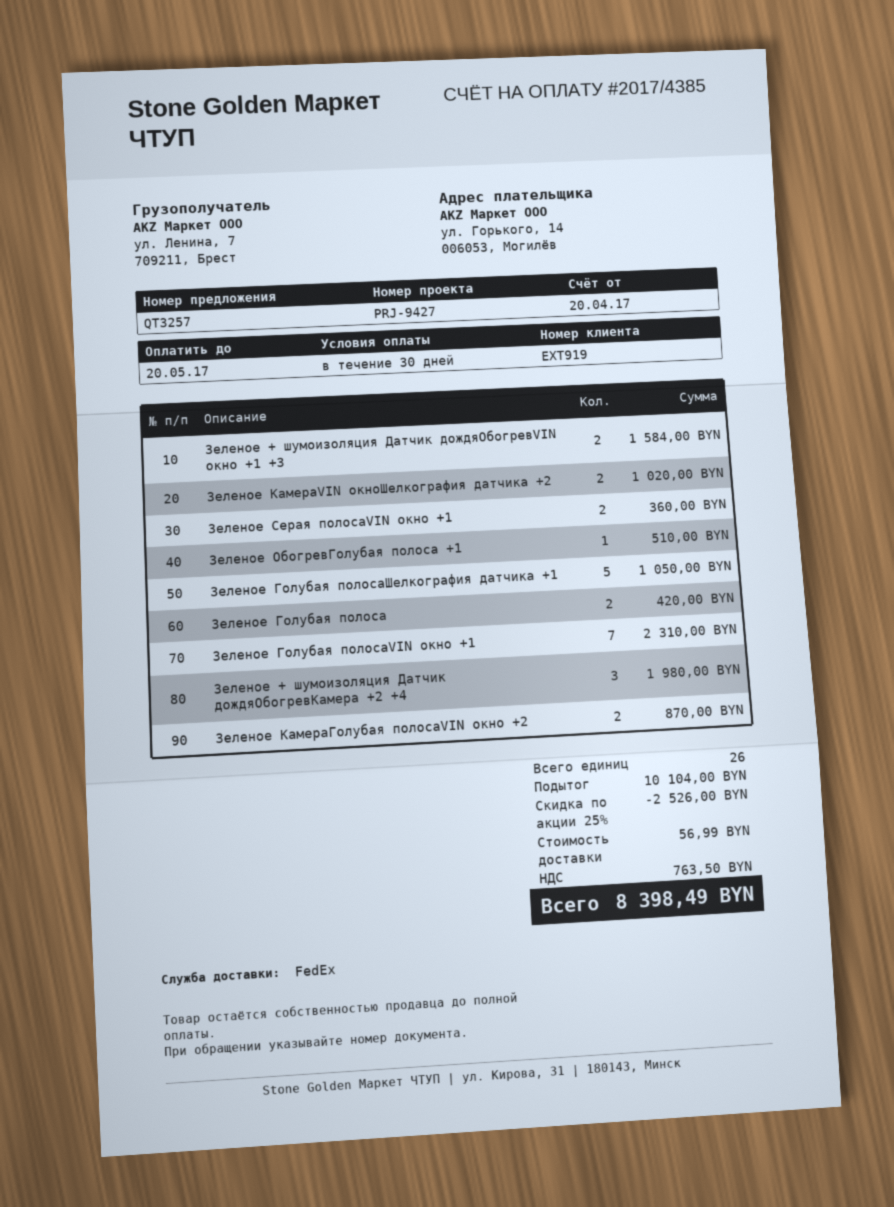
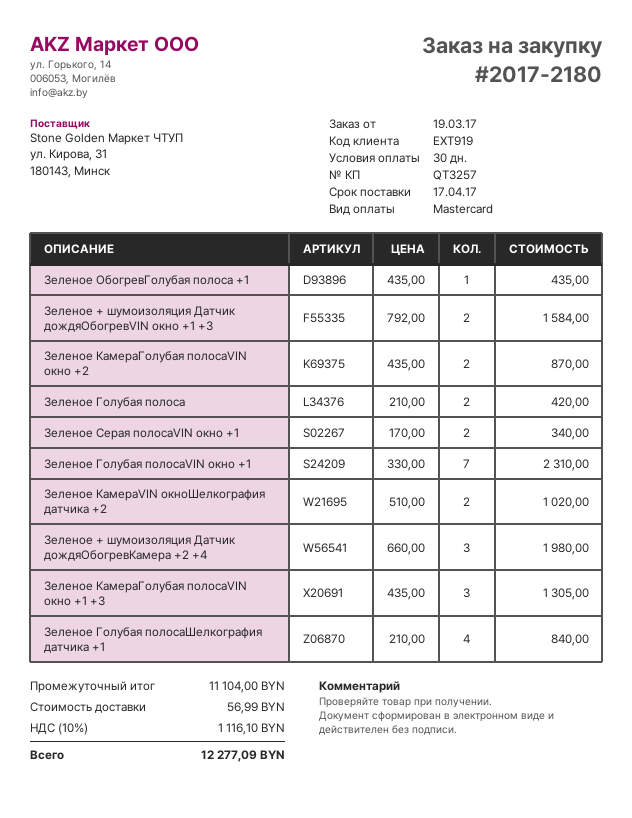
Зеленое Серая полосаVIN окно +1: 2 for 360.00 -> 2 for 340.00
Зеленое ОбогревГолубая полоса +1: 1 for 510.00 -> 1 for 435.00
Зеленое Голубая полосаШелкография датчика +1: 5 for 1050.00 -> 4 for 840.00
Зеленое КамераГолубая полосаVIN окно +1 +3: none -> 3 for 1305.00
subtotal: 10104.00 -> 11104.00
discount: 25% = 2526.00 -> none
tax: 763.50 -> 1116.10
total: 8398.49 -> 12277.09

